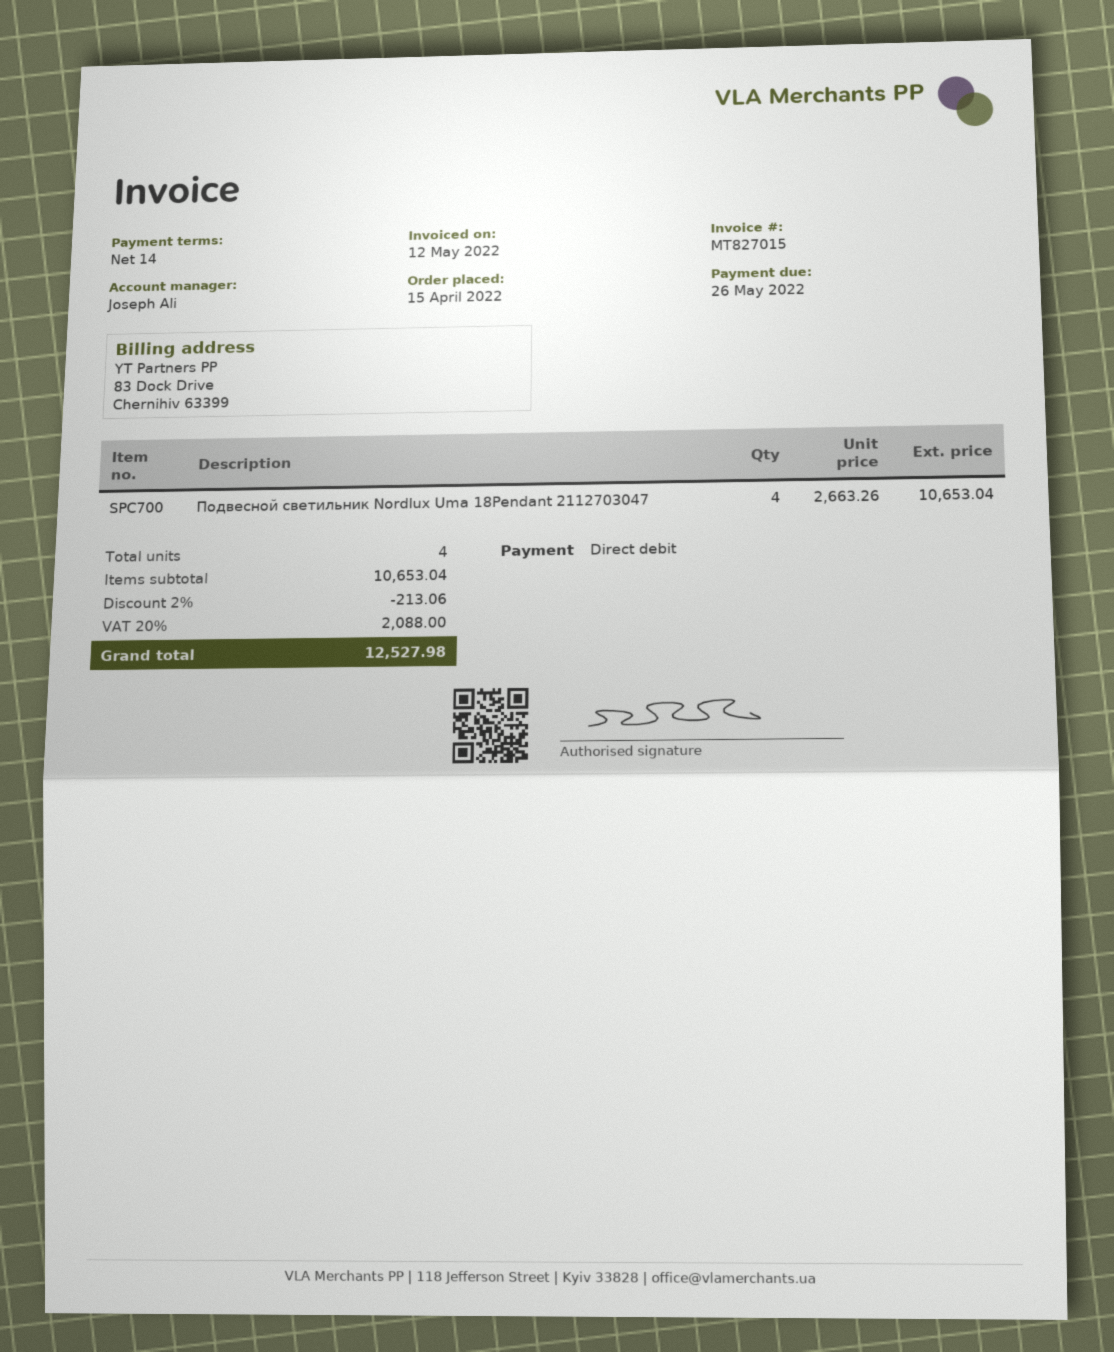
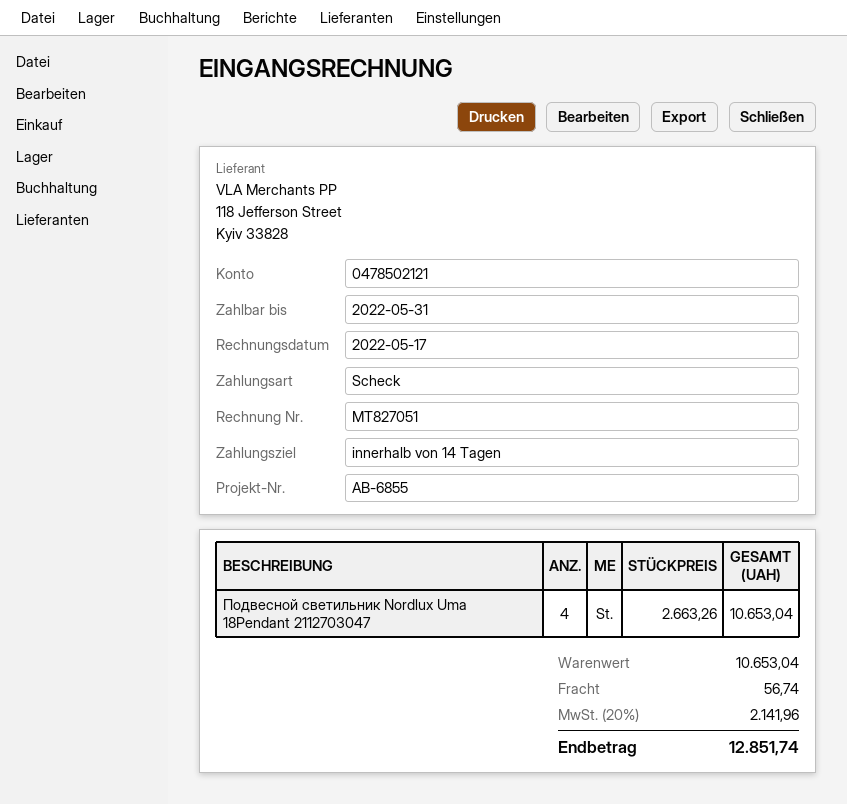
invoice number: MT827015 -> MT827051
invoice date: 2022-05-12 -> 2022-05-17
due date: 2022-05-26 -> 2022-05-31
payment method: direct debit -> cheque
discount: 2% = 213.06 -> none
shipping: none -> 56.74
tax: 20% = 2088.00 -> 20% = 2141.96
total: 12527.98 -> 12851.74

